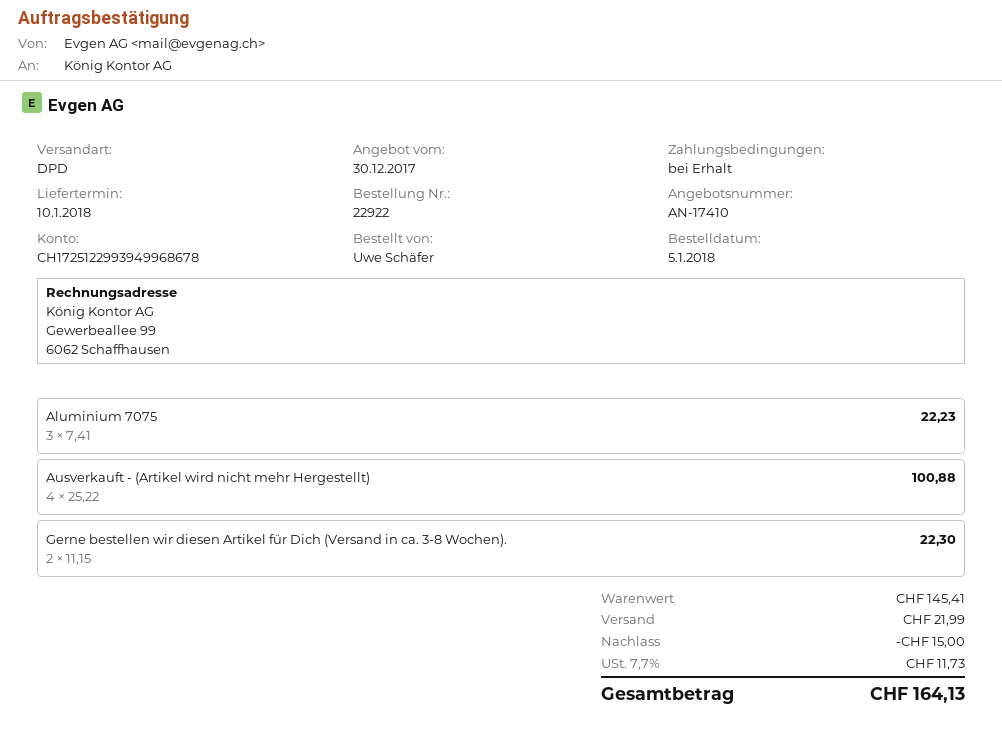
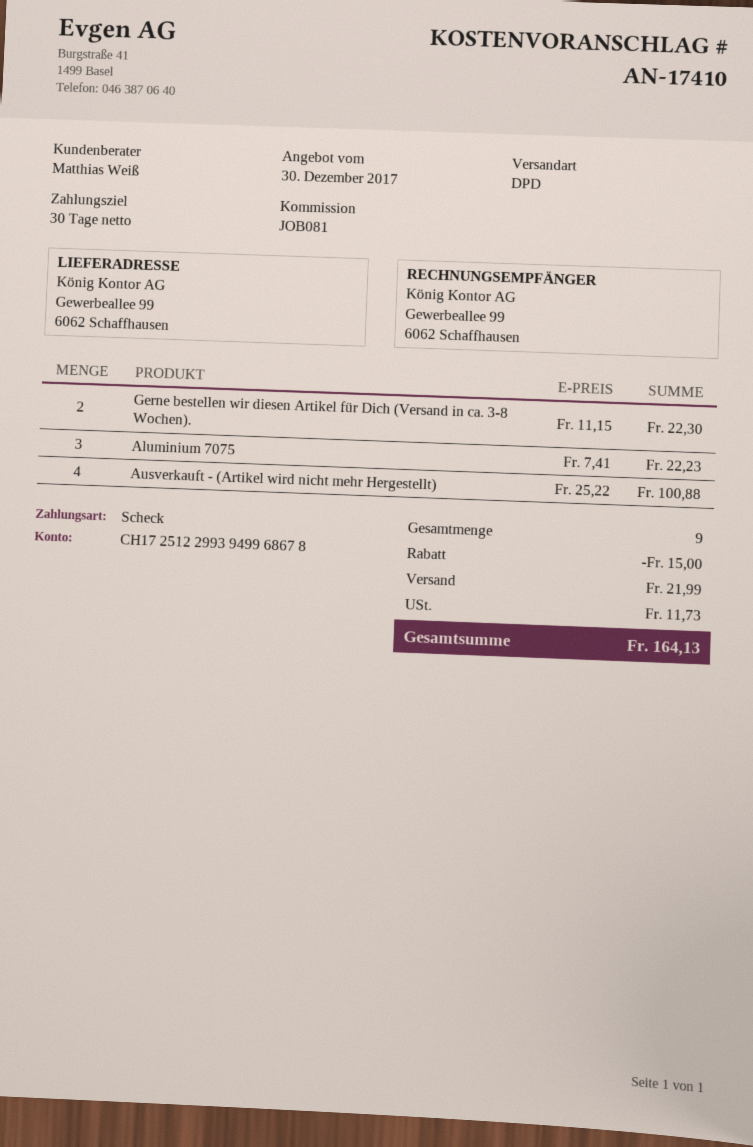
payment terms: on receipt -> 30 days

